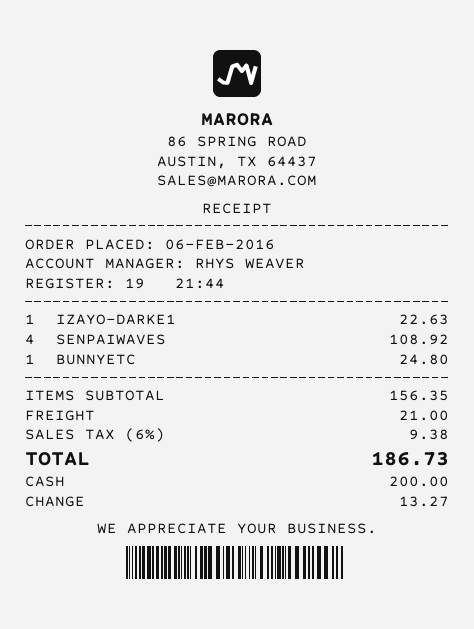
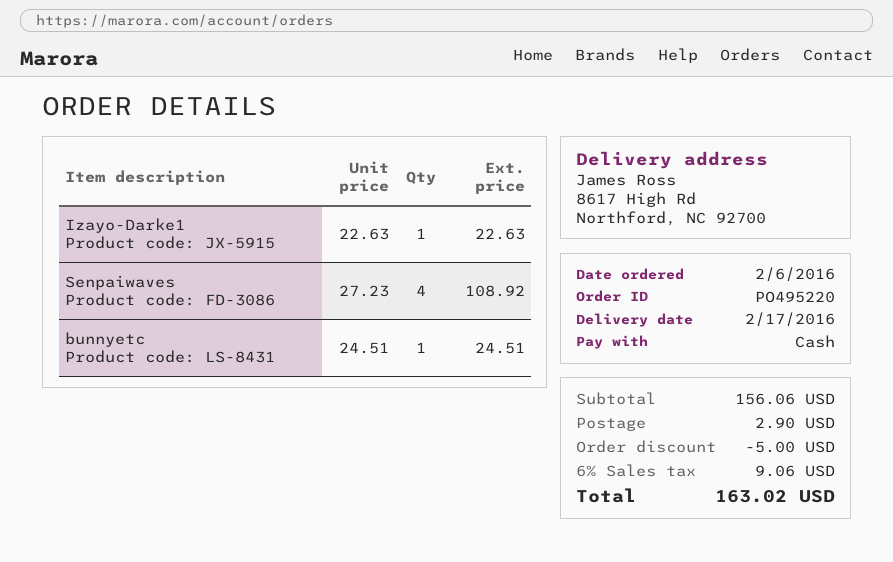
BUNNYETC: 1 for 24.80 -> 1 for 24.51
subtotal: 156.35 -> 156.06
discount: none -> 5.00
shipping: 21.00 -> 2.90
tax: 6% = 9.38 -> 6% = 9.06
total: 186.73 -> 163.02

